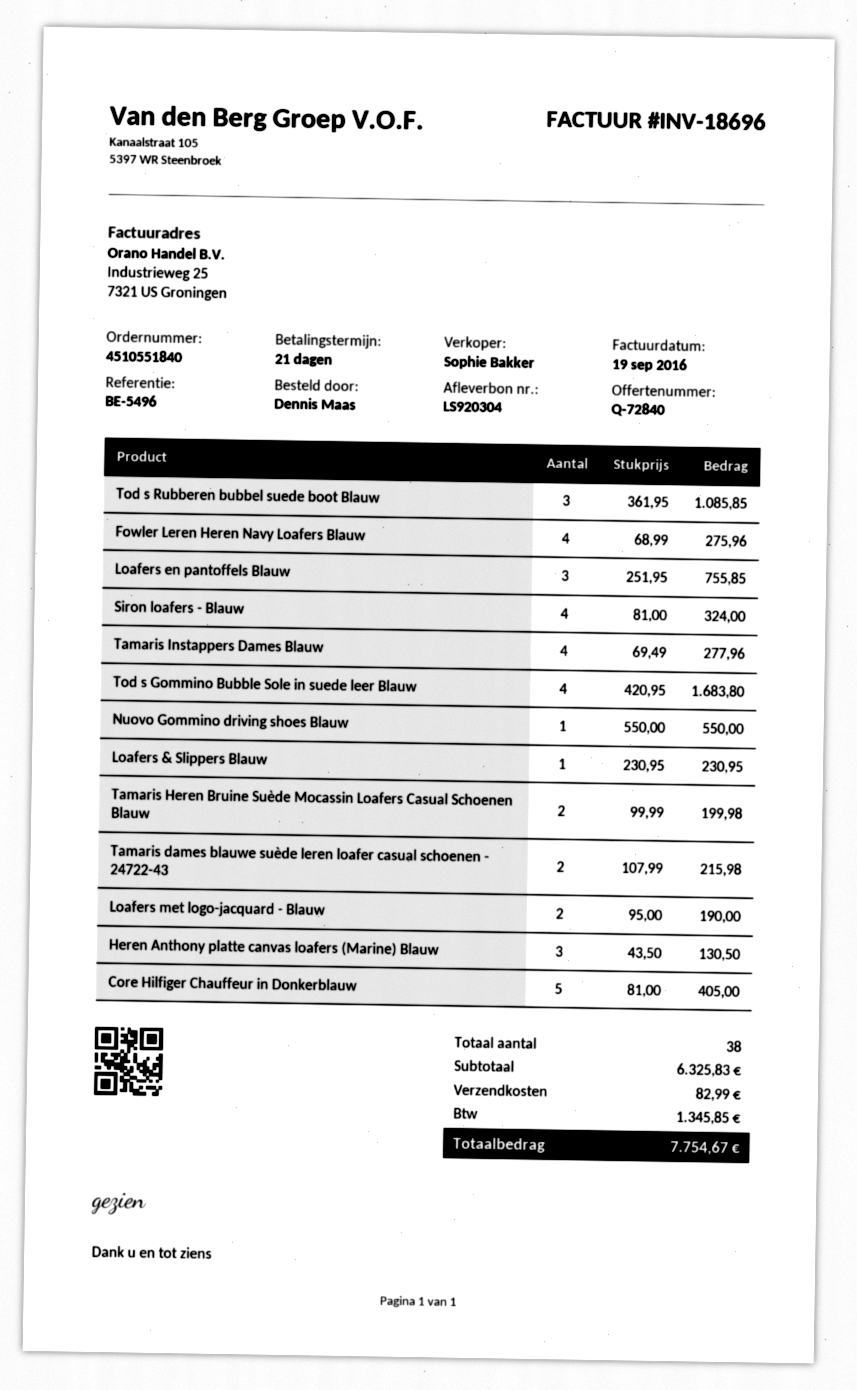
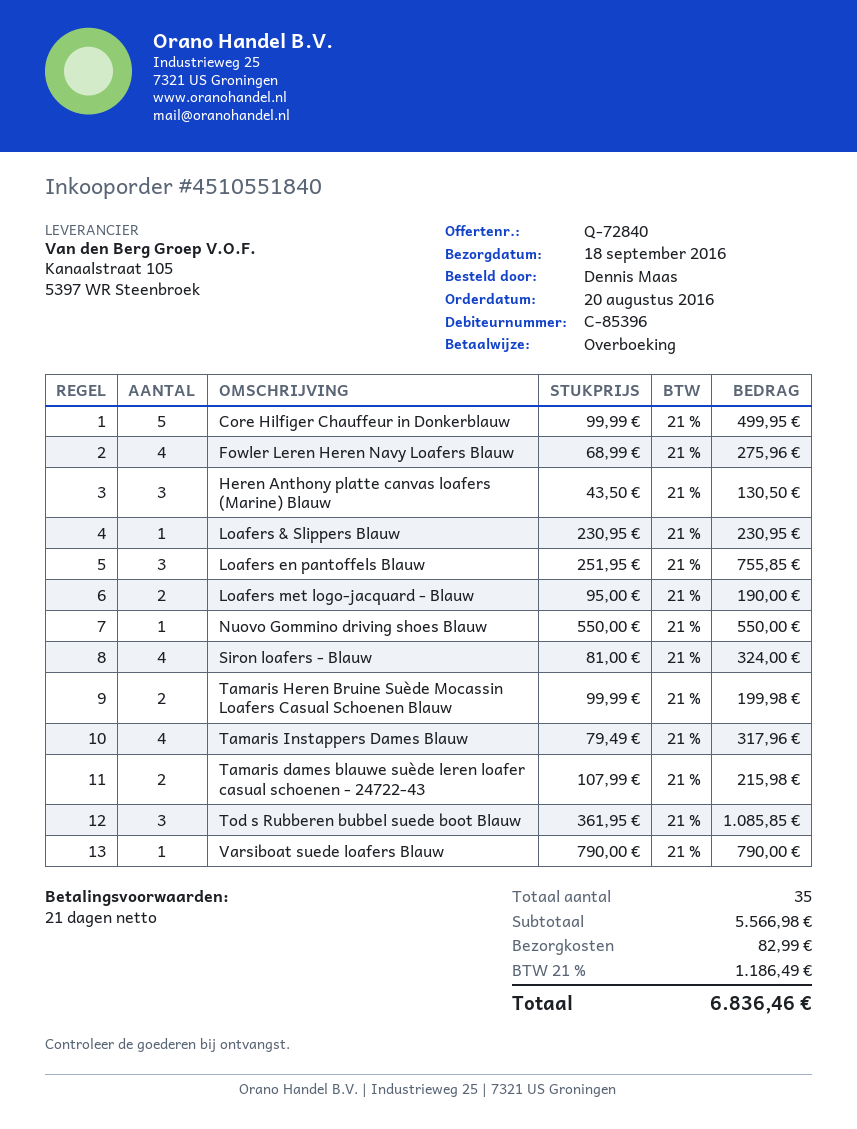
Tamaris Instappers Dames Blauw: 4 x 69.49 = 277.96 -> 4 x 79.49 = 317.96
Tod s Gommino Bubble Sole in suede leer Blauw: 4 x 420.95 = 1683.80 -> none
Core Hilfiger Chauffeur in Donkerblauw: 5 x 81.00 = 405.00 -> 5 x 99.99 = 499.95
Varsiboat suede loafers Blauw: none -> 1 x 790.00 = 790.00
total quantity: 38 -> 35
subtotal: 6325.83 -> 5566.98
tax: 1345.85 -> 1186.49
total: 7754.67 -> 6836.46

